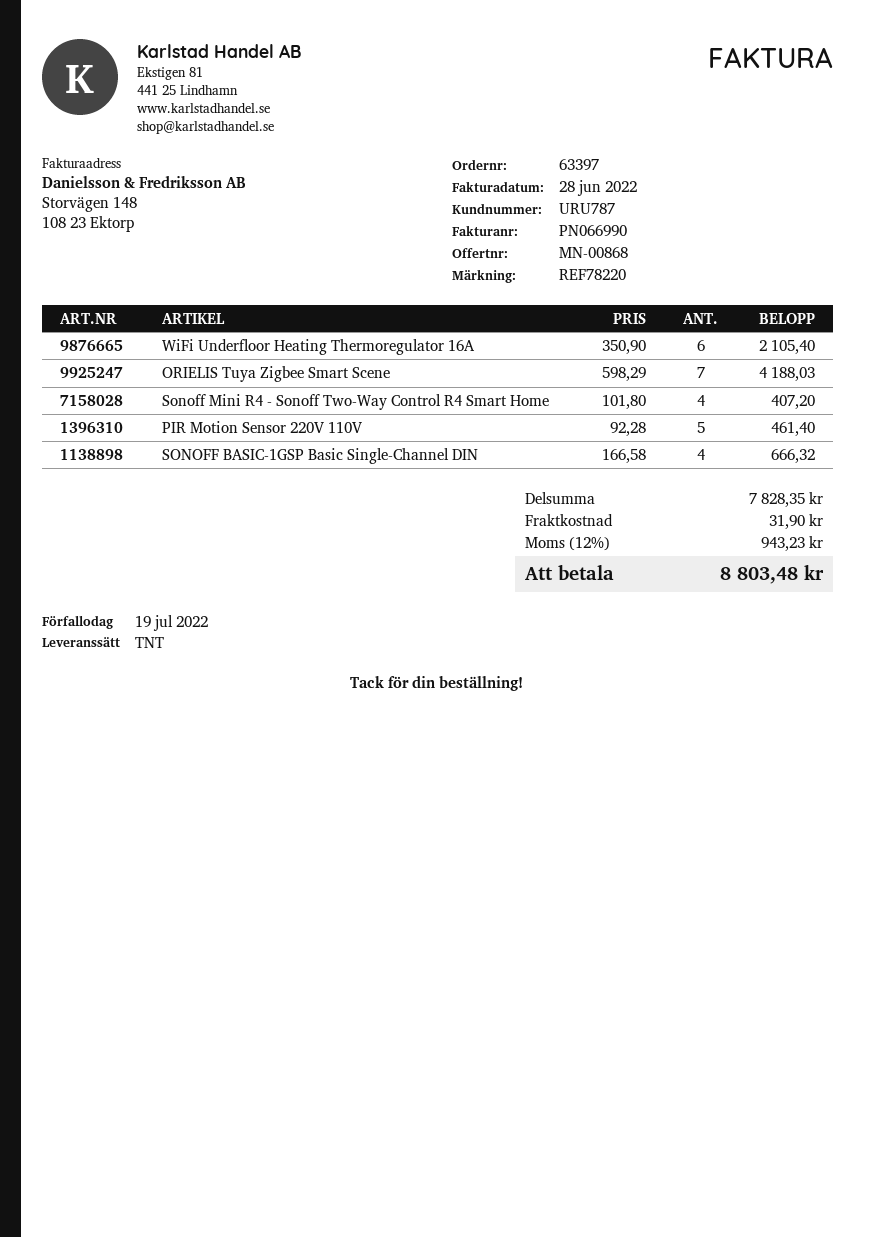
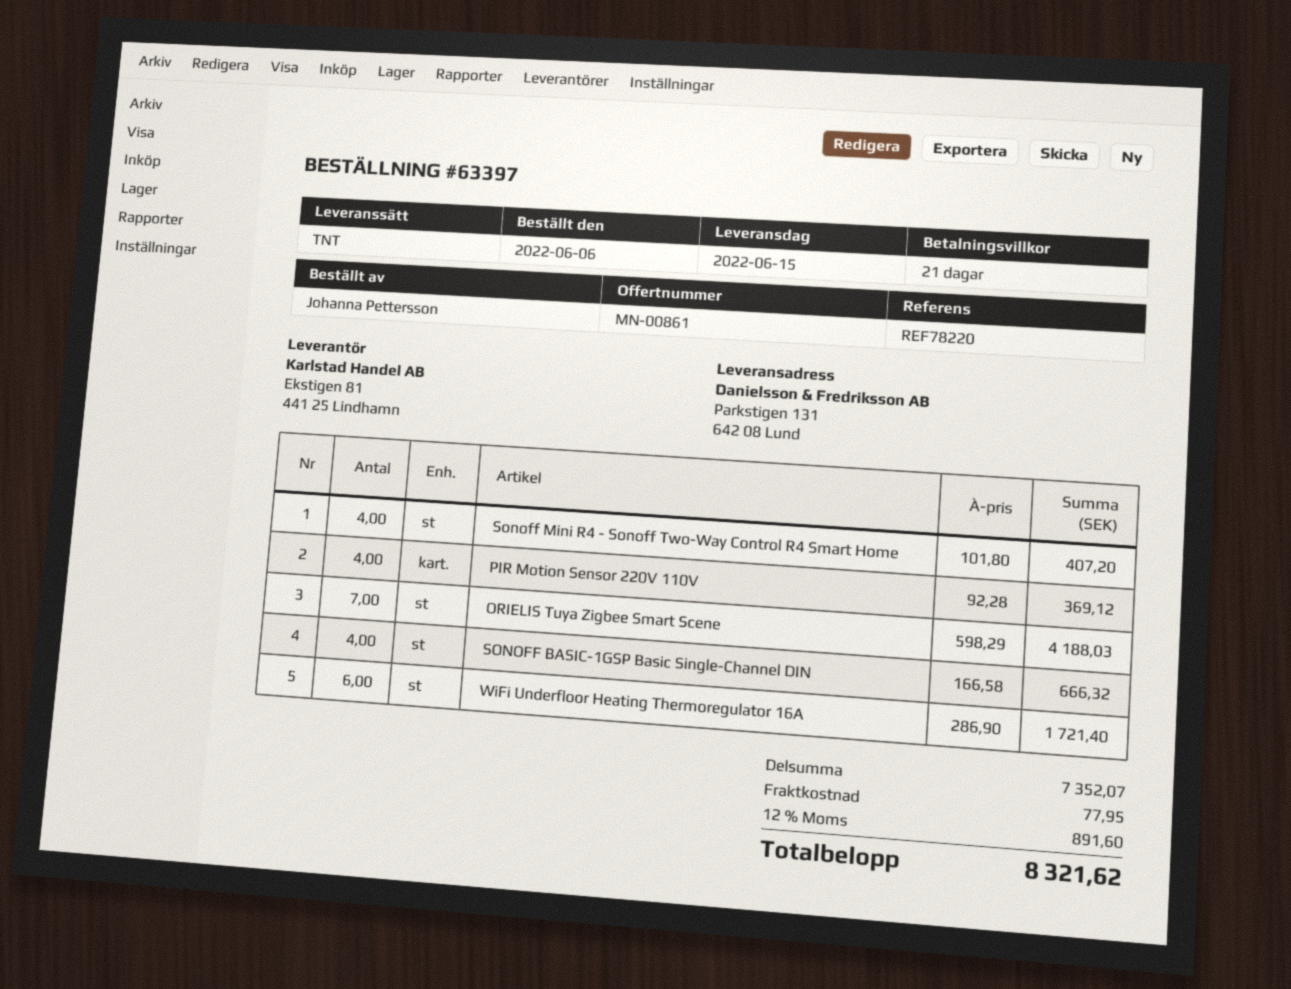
quote number: MN-00868 -> MN-00861
WiFi Underfloor Heating Thermoregulator 16A: 6 x 350.90 = 2105.40 -> 6 x 286.90 = 1721.40
PIR Motion Sensor 220V 110V: 5 x 92.28 = 461.40 -> 4 x 92.28 = 369.12
subtotal: 7828.35 -> 7352.07
shipping: 31.90 -> 77.95
tax: 12% = 943.23 -> 12% = 891.60
total: 8803.48 -> 8321.62

